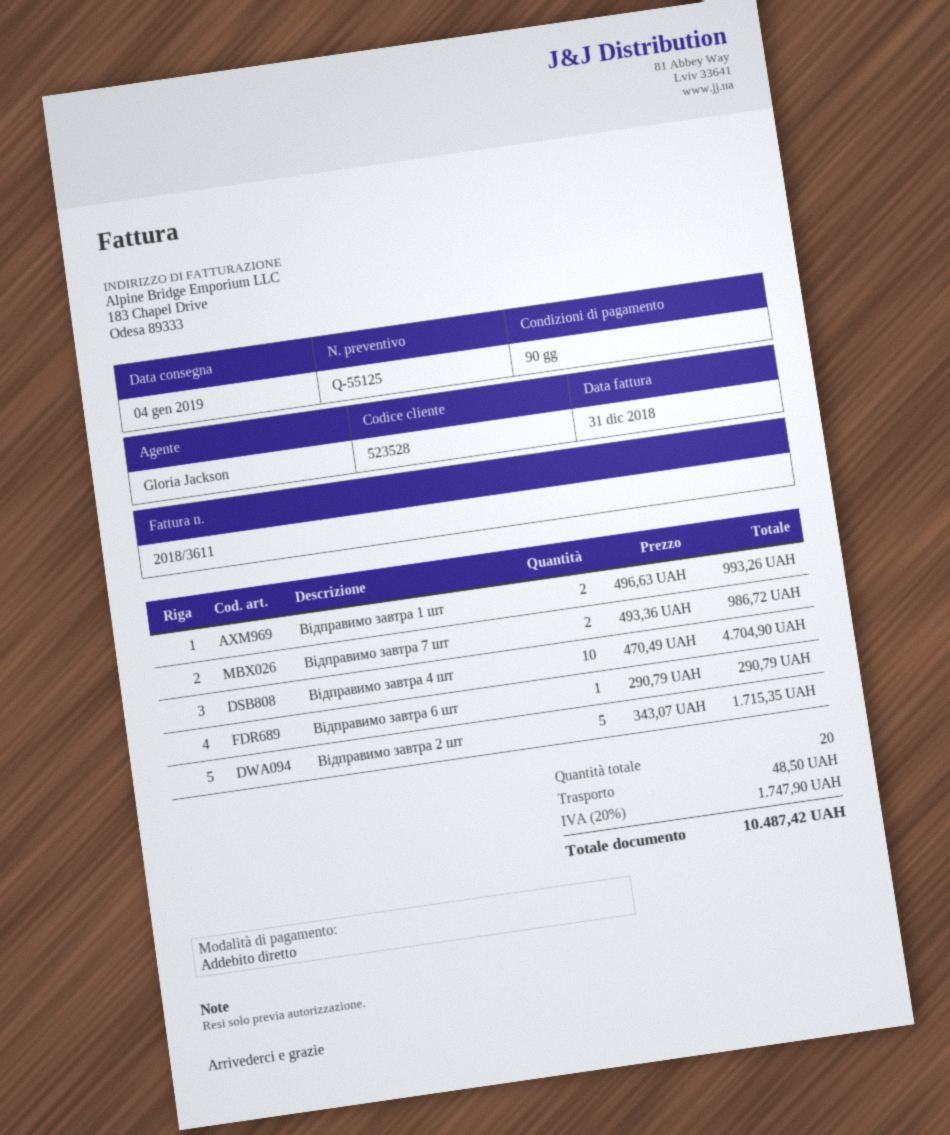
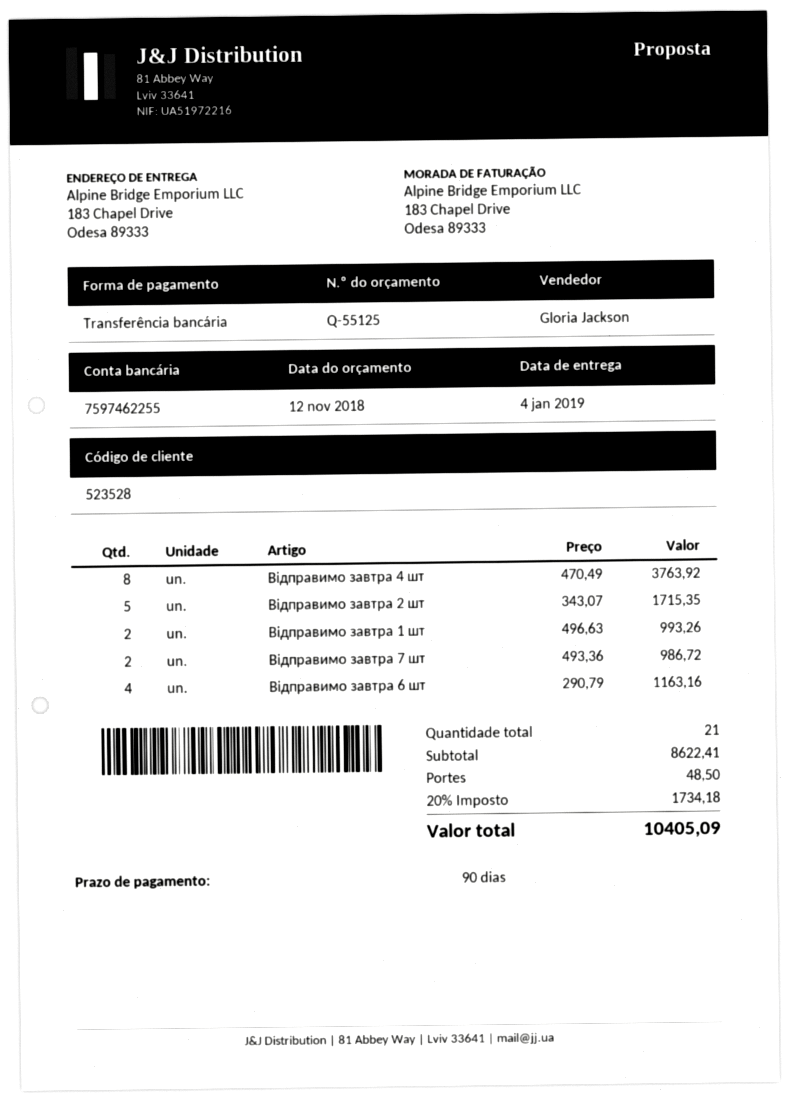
payment method: direct debit -> bank transfer
Відправимо завтра 4 шт: 10 x 470.49 = 4704.90 -> 8 x 470.49 = 3763.92
Відправимо завтра 6 шт: 1 x 290.79 = 290.79 -> 4 x 290.79 = 1163.16
total quantity: 20 -> 21
tax: 20% = 1747.90 -> 20% = 1734.18
total: 10487.42 -> 10405.09

